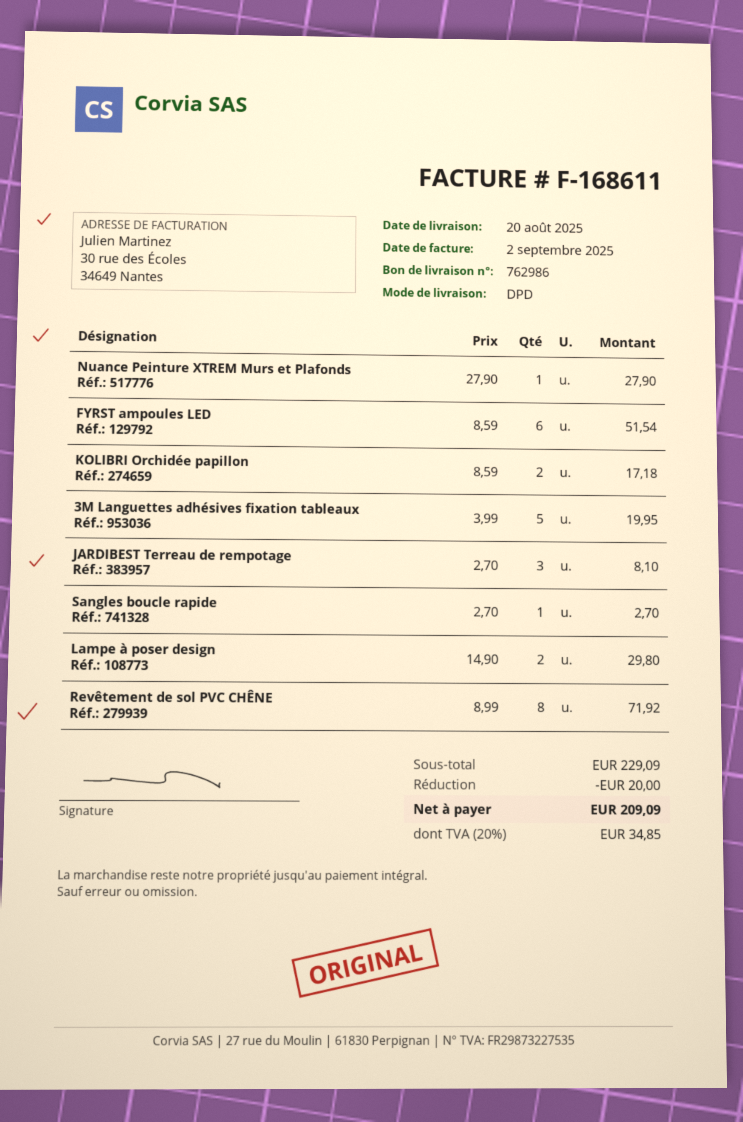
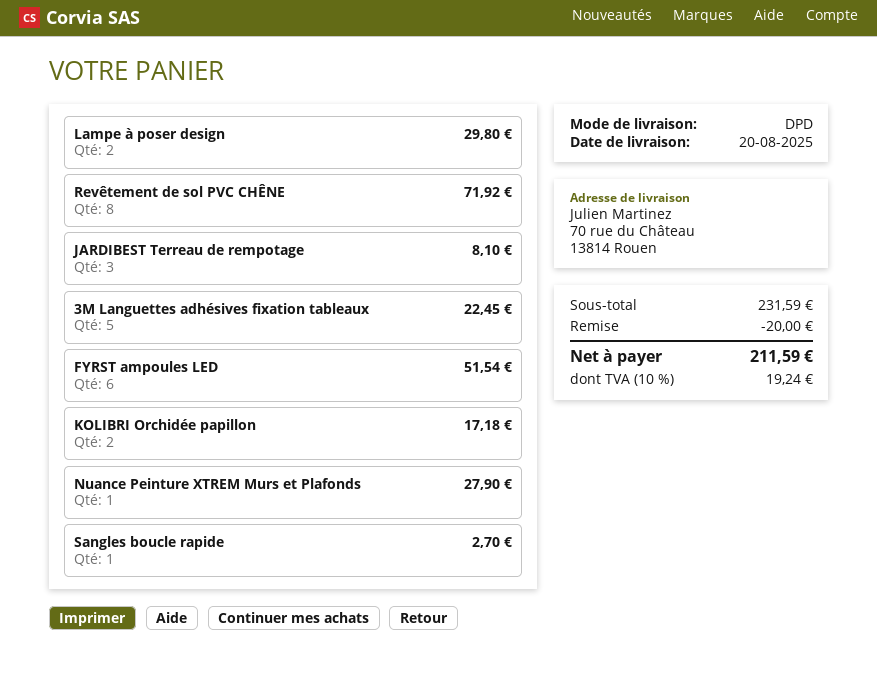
3M Languettes adhésives fixation tableaux: 5 for 19.95 -> 5 for 22.45
subtotal: 229.09 -> 231.59
tax: 20% = 34.85 -> 10% = 19.24
total: 209.09 -> 211.59

